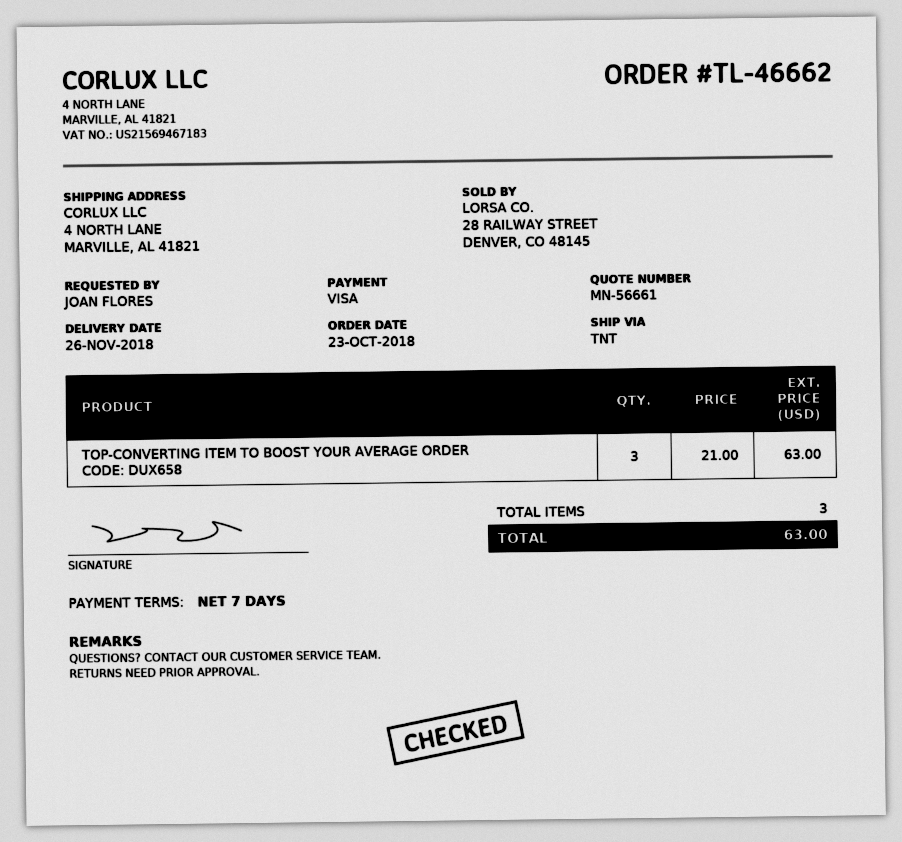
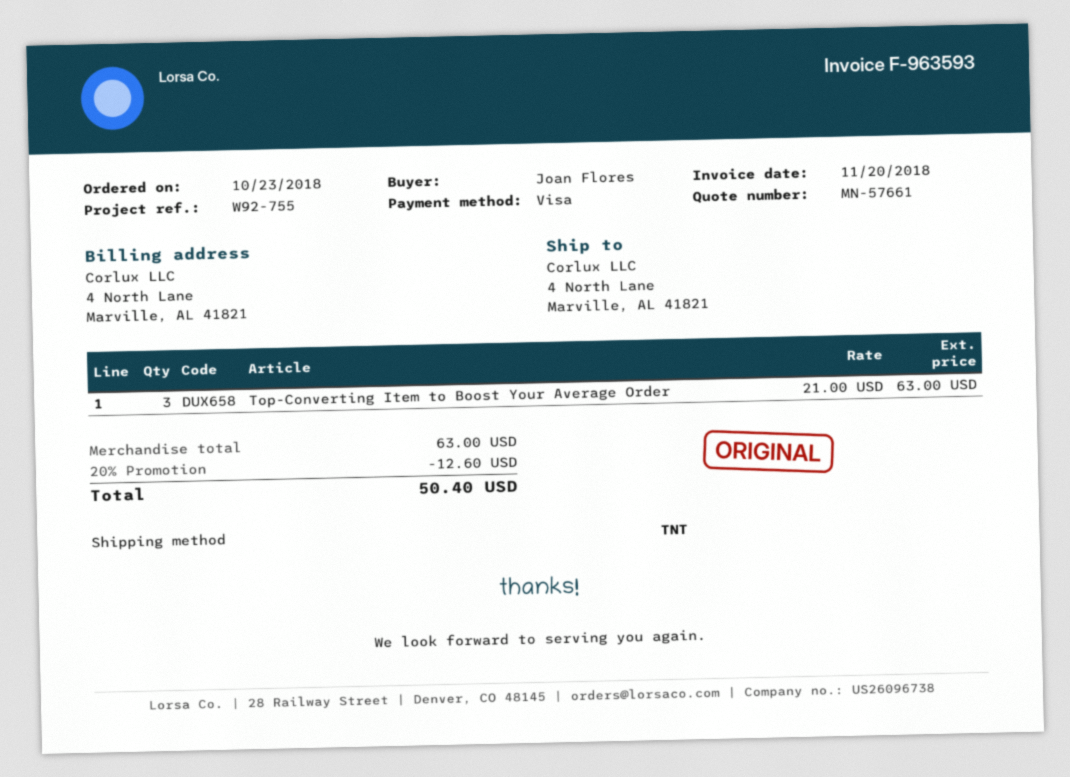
quote number: MN-56661 -> MN-57661
discount: none -> 20% = 12.60
total: 63.00 -> 50.40

